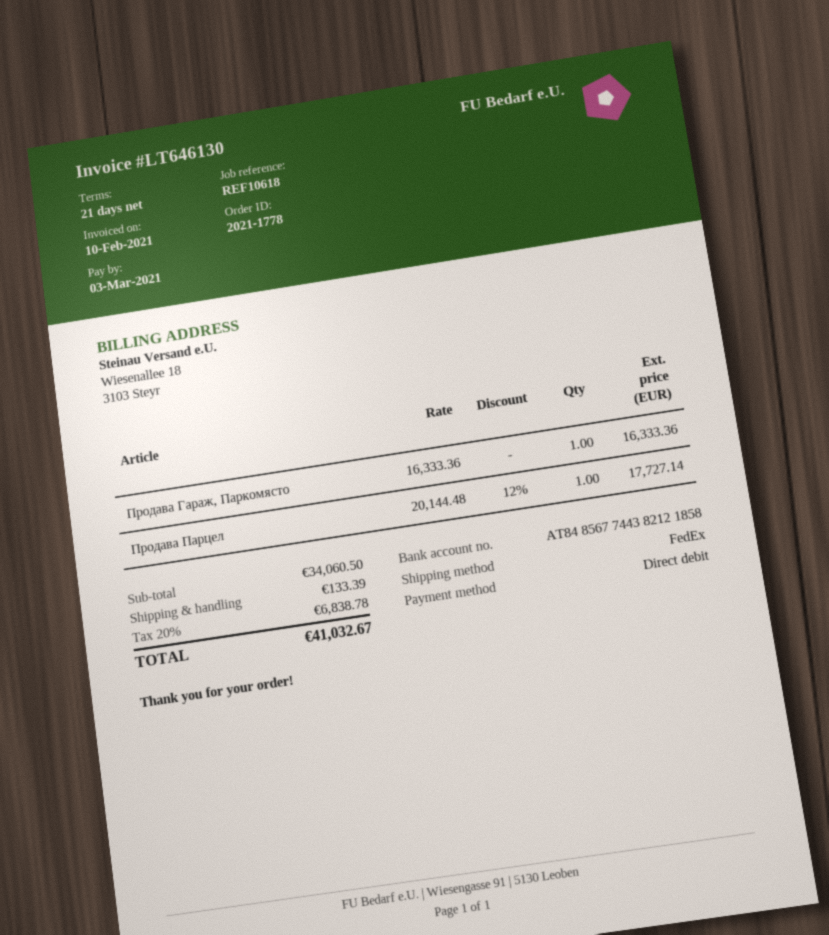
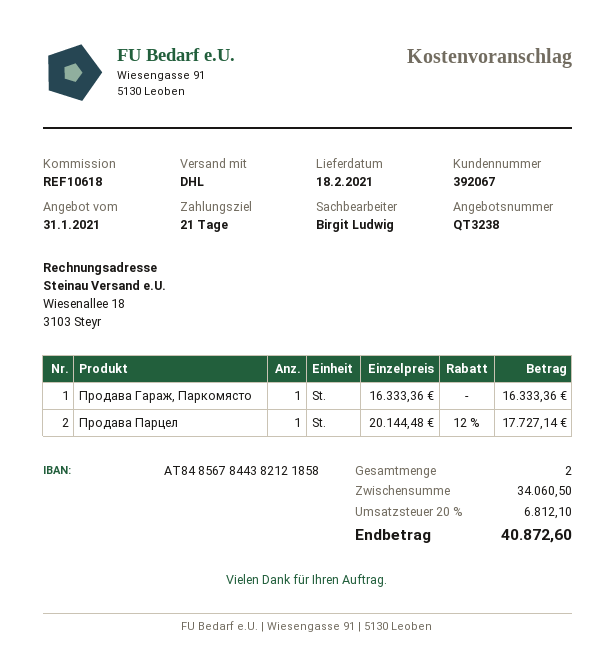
bank account: AT848567744382121858 -> AT848567844382121858
shipping method: FedEx -> DHL
shipping: 133.39 -> none
tax: 20% = 6838.78 -> 20% = 6812.10
total: 41032.67 -> 40872.60

